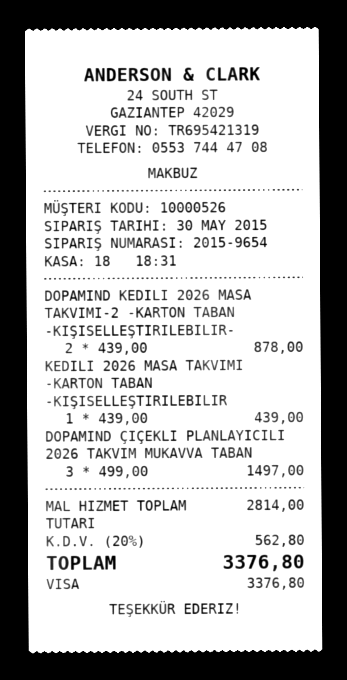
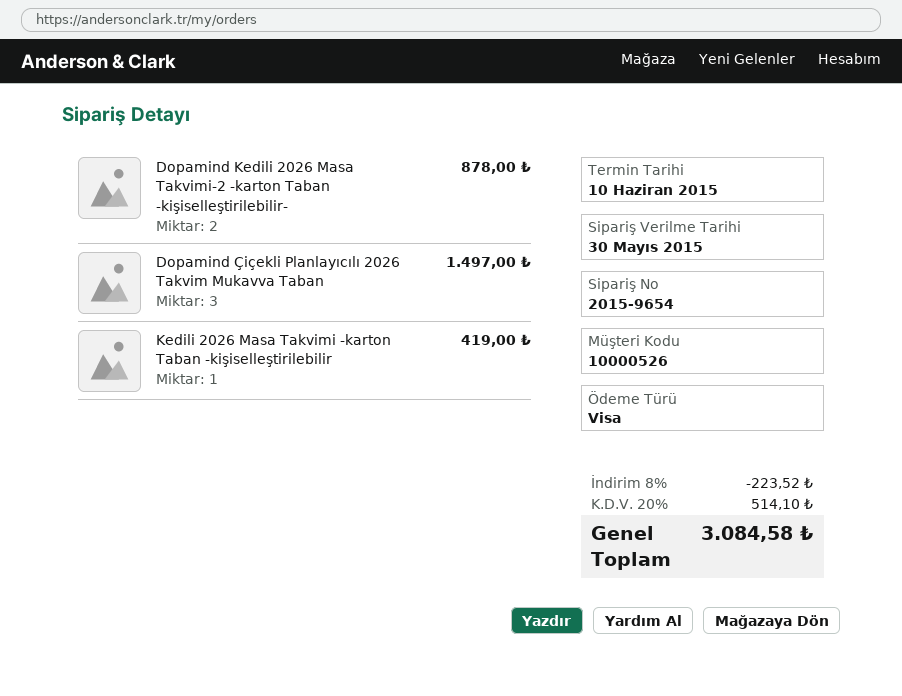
KEDILI 2026 MASA TAKVIMI -KARTON TABAN -KIŞISELLEŞTIRILEBILIR: 1 for 439.00 -> 1 for 419.00
discount: none -> 8% = 223.52
tax: 20% = 562.80 -> 20% = 514.10
total: 3376.80 -> 3084.58

